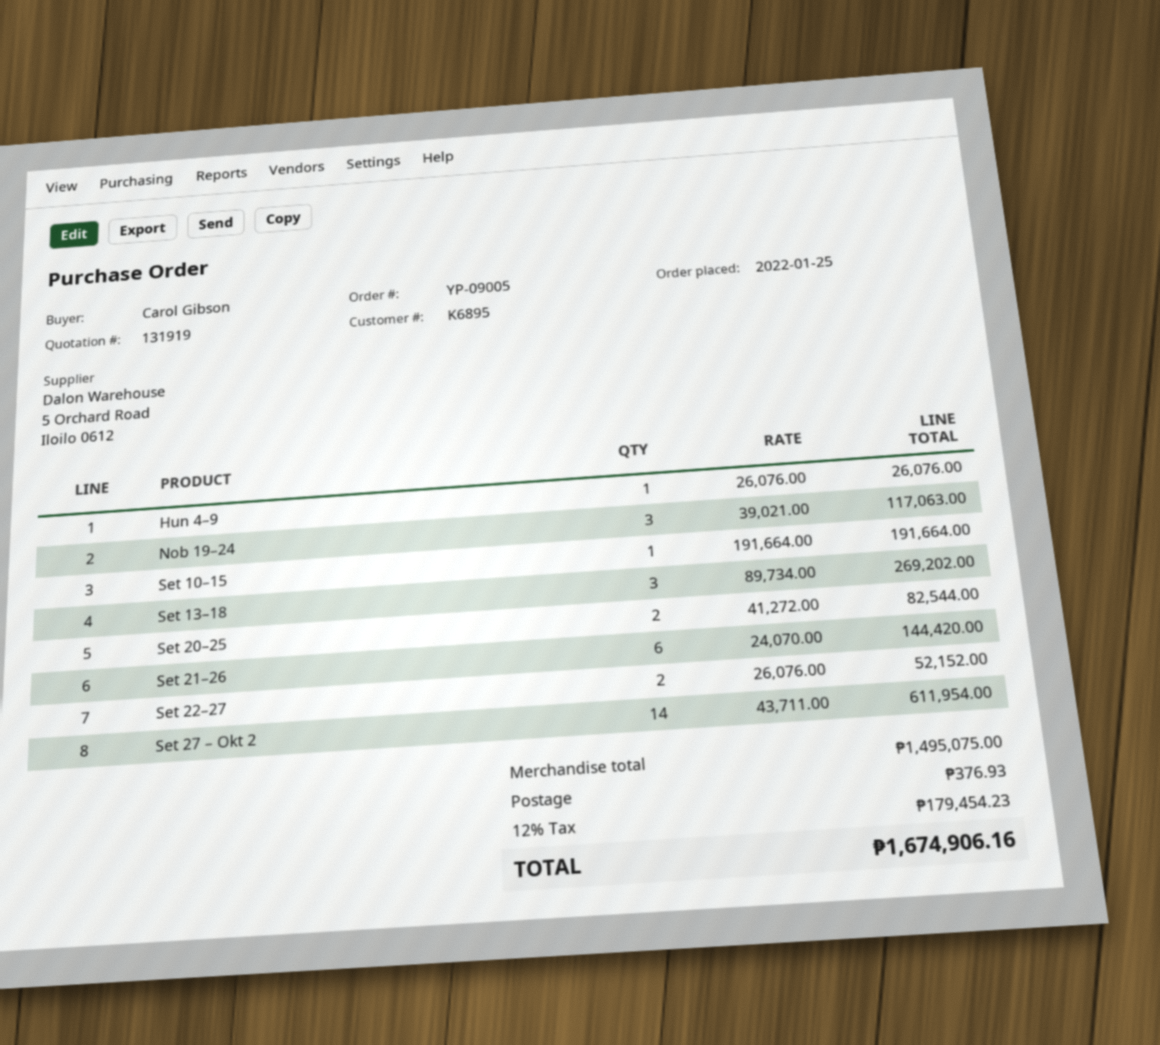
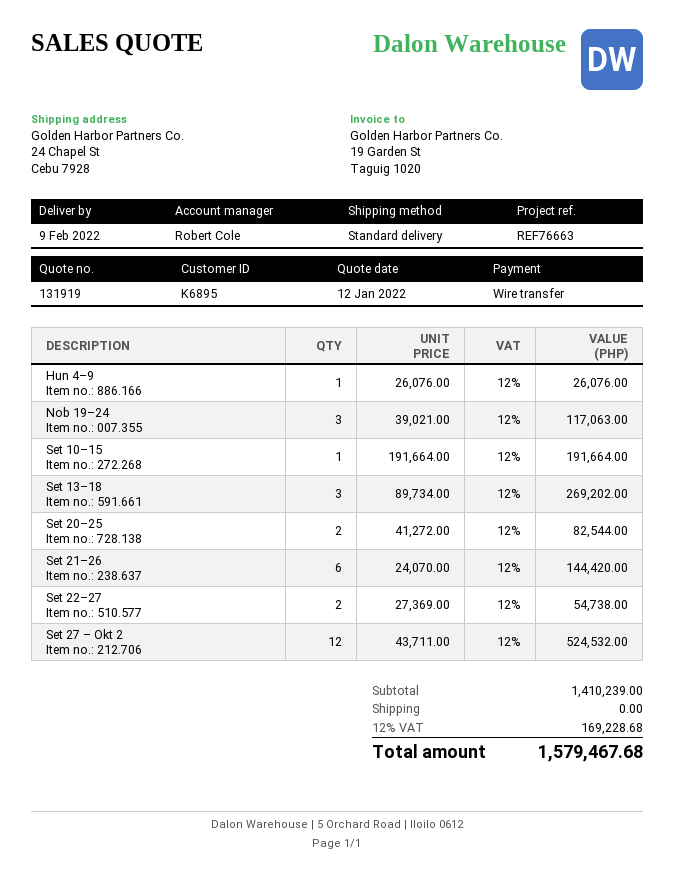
Set 22–27: 2 x 26076.00 = 52152.00 -> 2 x 27369.00 = 54738.00
Set 27 – Okt 2: 14 x 43711.00 = 611954.00 -> 12 x 43711.00 = 524532.00
subtotal: 1495075.00 -> 1410239.00
shipping: 376.93 -> 0.00
tax: 12% = 179454.23 -> 12% = 169228.68
total: 1674906.16 -> 1579467.68

